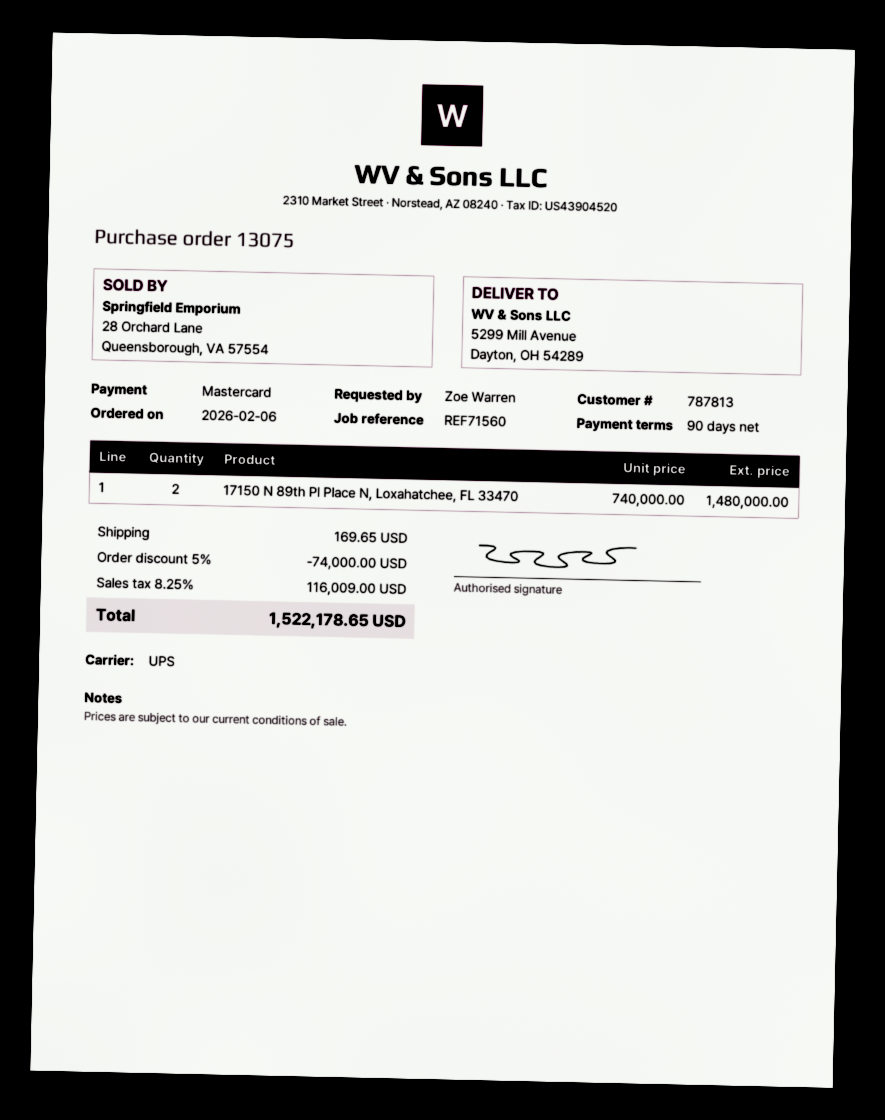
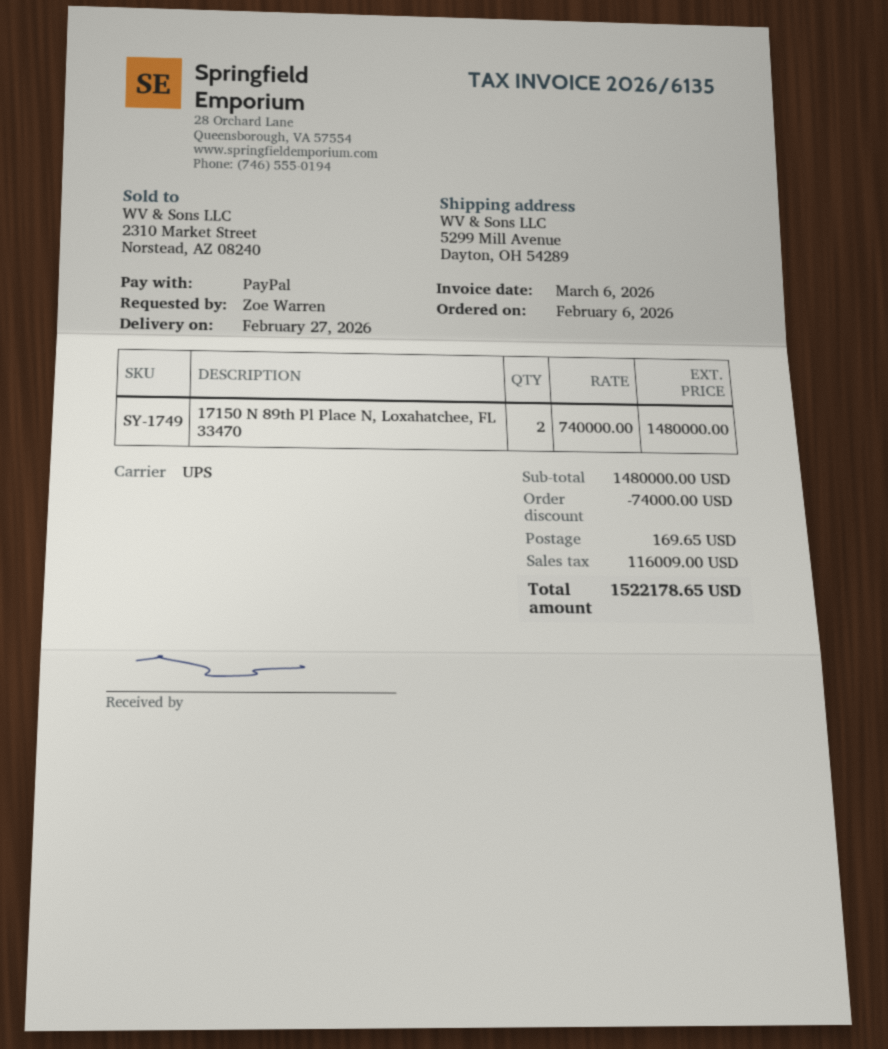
payment method: Mastercard -> PayPal

